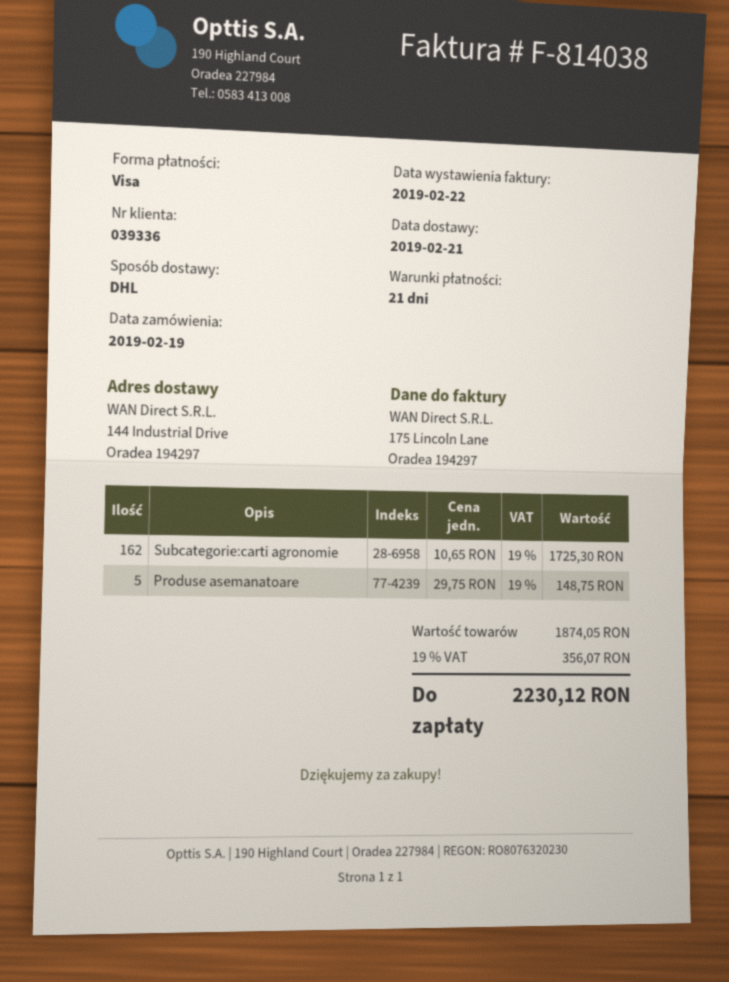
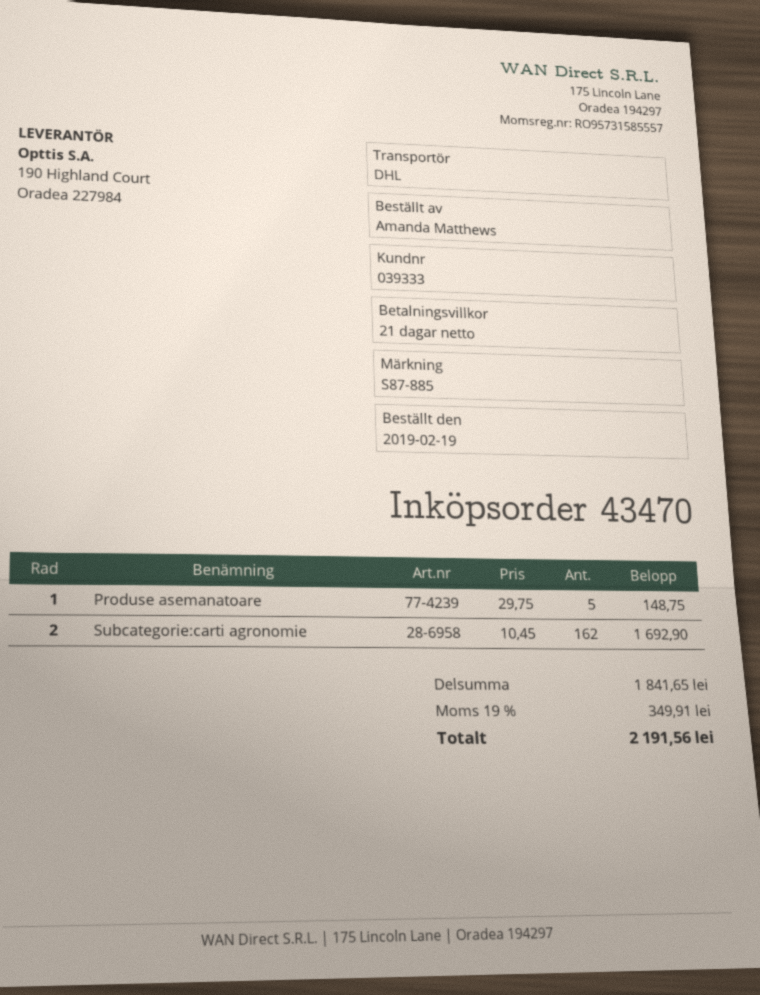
customer number: 039336 -> 039333
Subcategorie:carti agronomie: 162 x 10.65 = 1725.30 -> 162 x 10.45 = 1692.90
subtotal: 1874.05 -> 1841.65
tax: 19% = 356.07 -> 19% = 349.91
total: 2230.12 -> 2191.56

